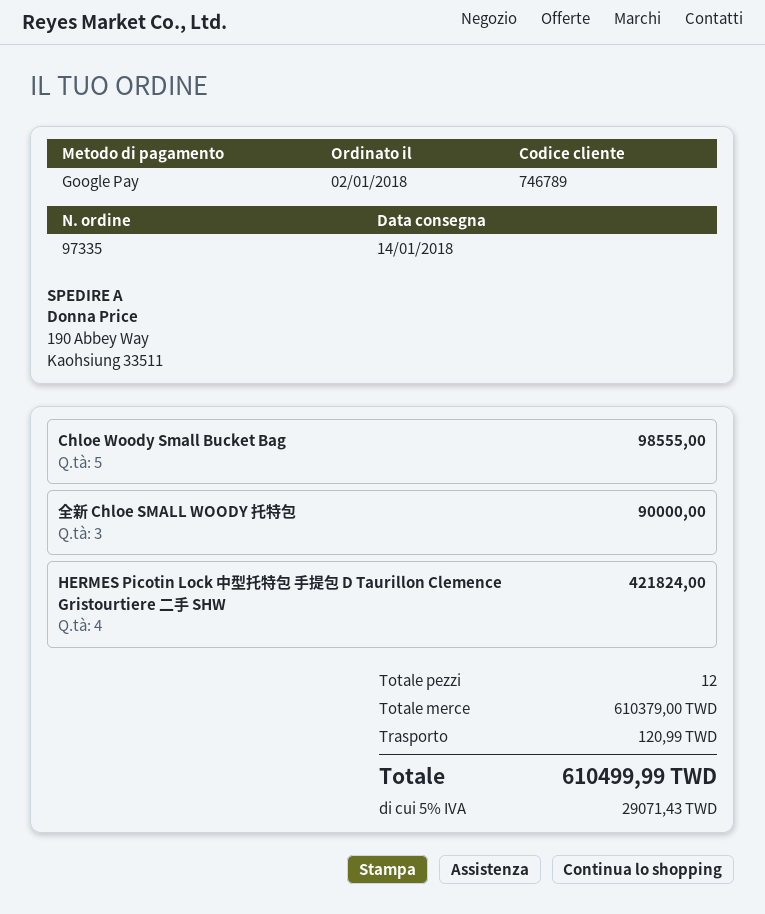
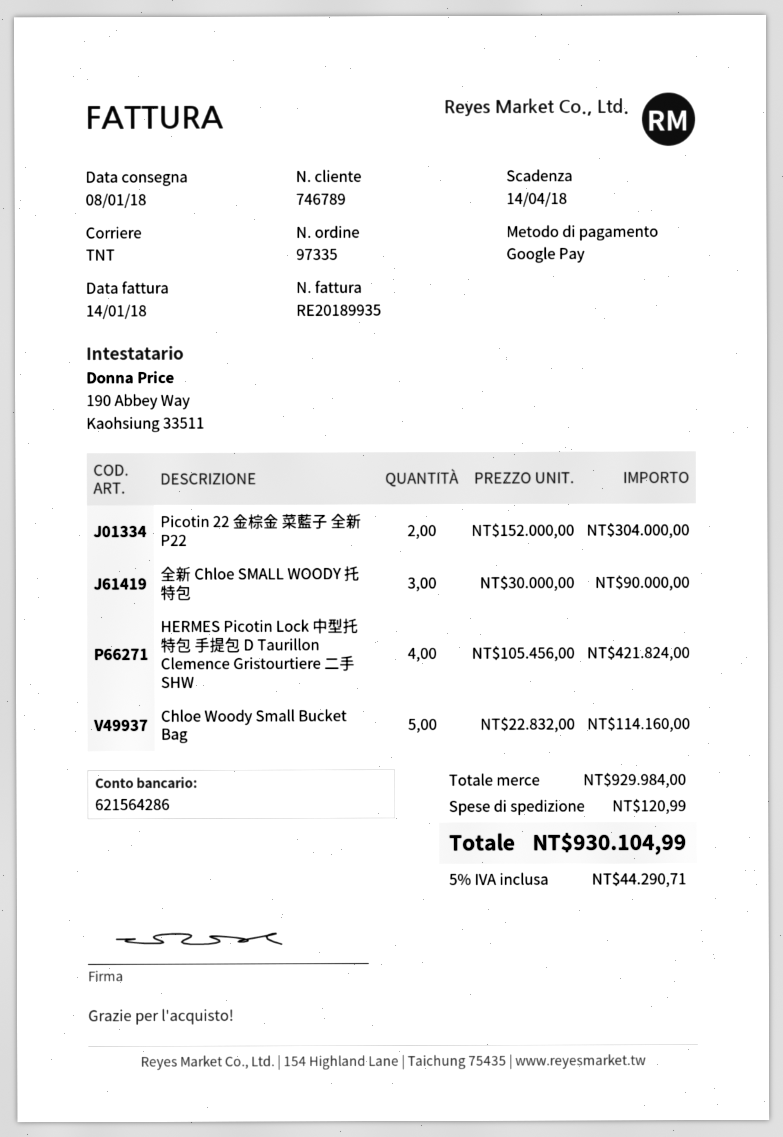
delivery date: 2018-01-14 -> 2018-01-08
Chloe Woody Small Bucket Bag: 5 for 98555.00 -> 5 for 114160.00
Picotin 22 金棕金 菜藍子 全新 P22: none -> 2 for 304000.00
subtotal: 610379.00 -> 929984.00
tax: 5% = 29071.43 -> 5% = 44290.71
total: 610499.99 -> 930104.99

